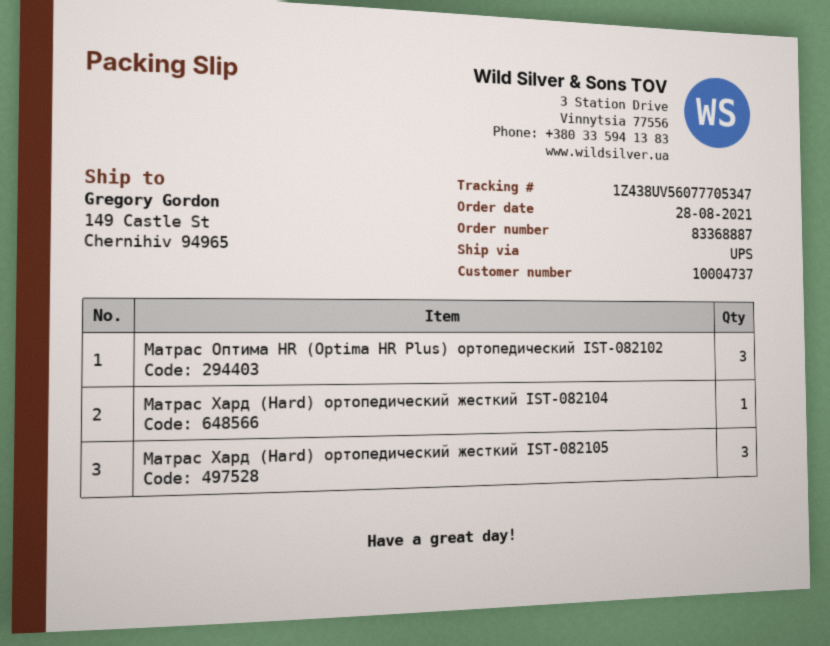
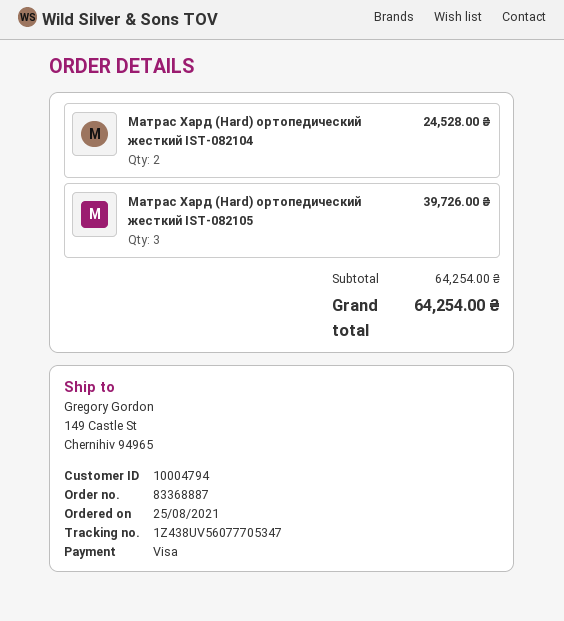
order date: 2021-08-28 -> 2021-08-25
customer number: 10004737 -> 10004794
Матрас Оптима HR (Optima HR Plus) ортопедический IST-082102: 3 -> none
Матрас Хард (Hard) ортопедический жесткий IST-082104: 1 -> 2

